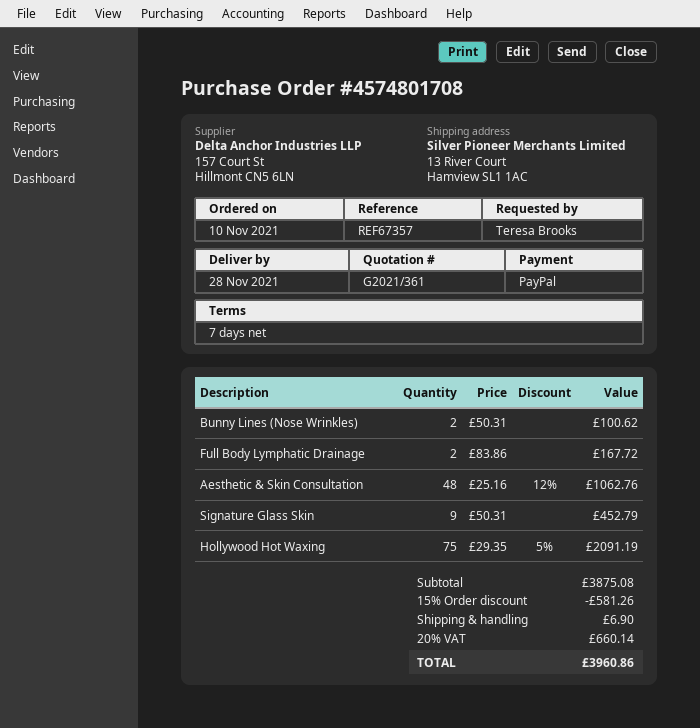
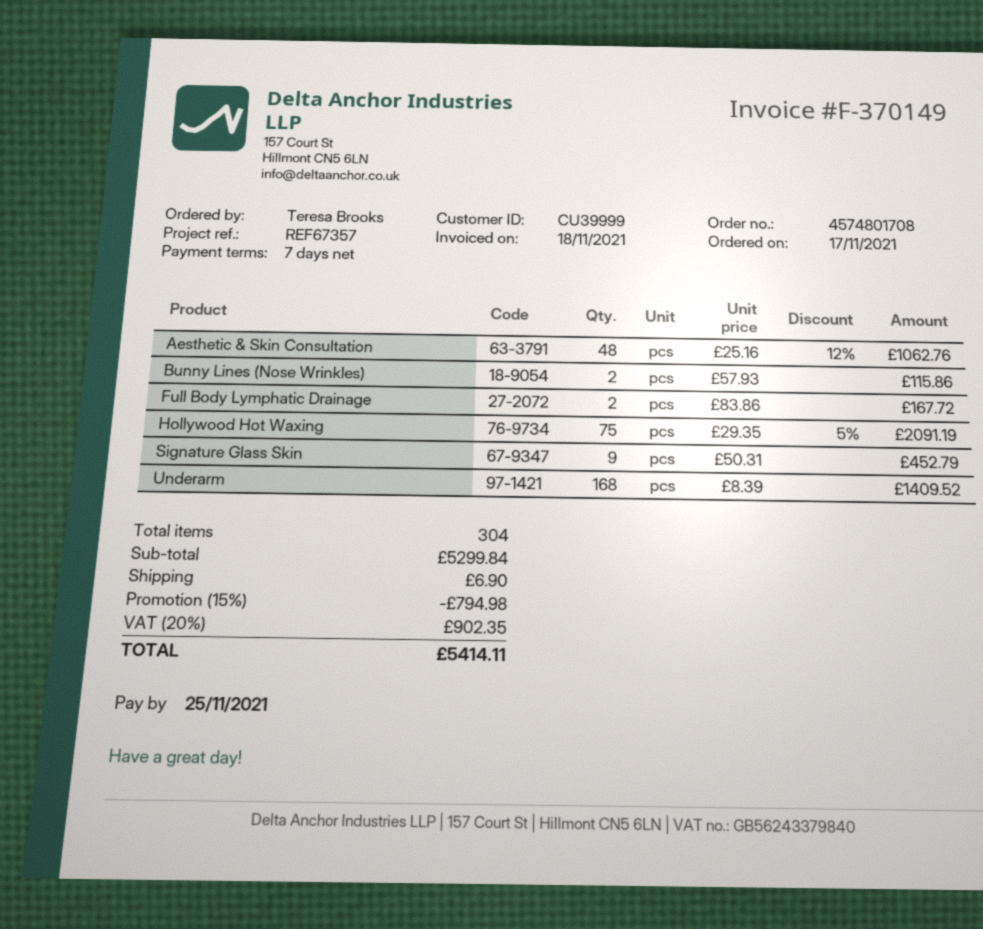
order date: 2021-11-10 -> 2021-11-17
Bunny Lines (Nose Wrinkles): 2 x 50.31 = 100.62 -> 2 x 57.93 = 115.86
Underarm: none -> 168 x 8.39 = 1409.52
subtotal: 3875.08 -> 5299.84
discount: 15% = 581.26 -> 15% = 794.98
tax: 20% = 660.14 -> 20% = 902.35
total: 3960.86 -> 5414.11

